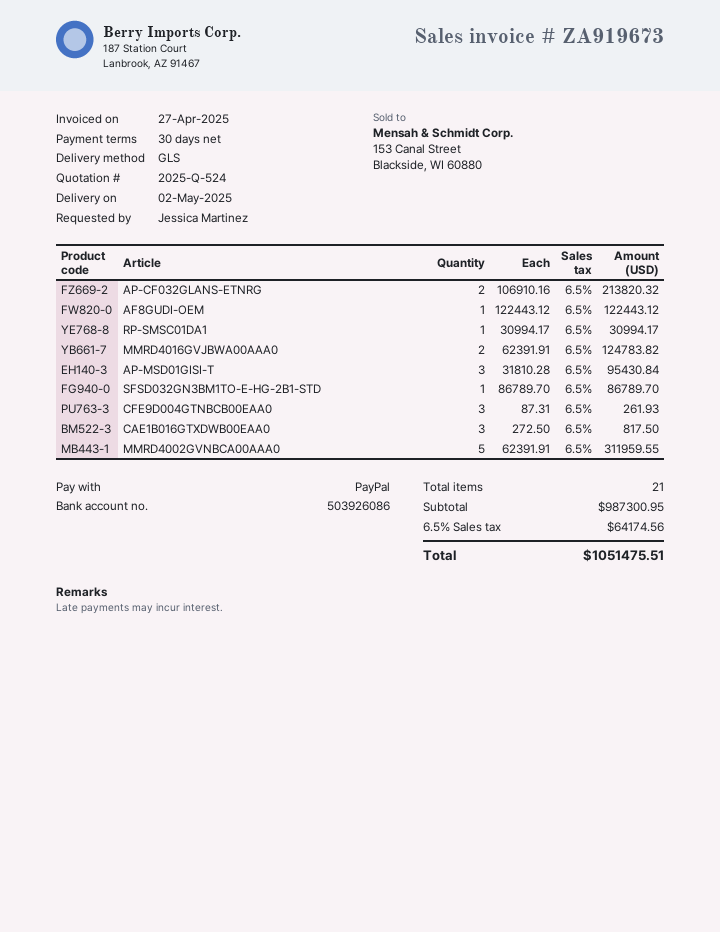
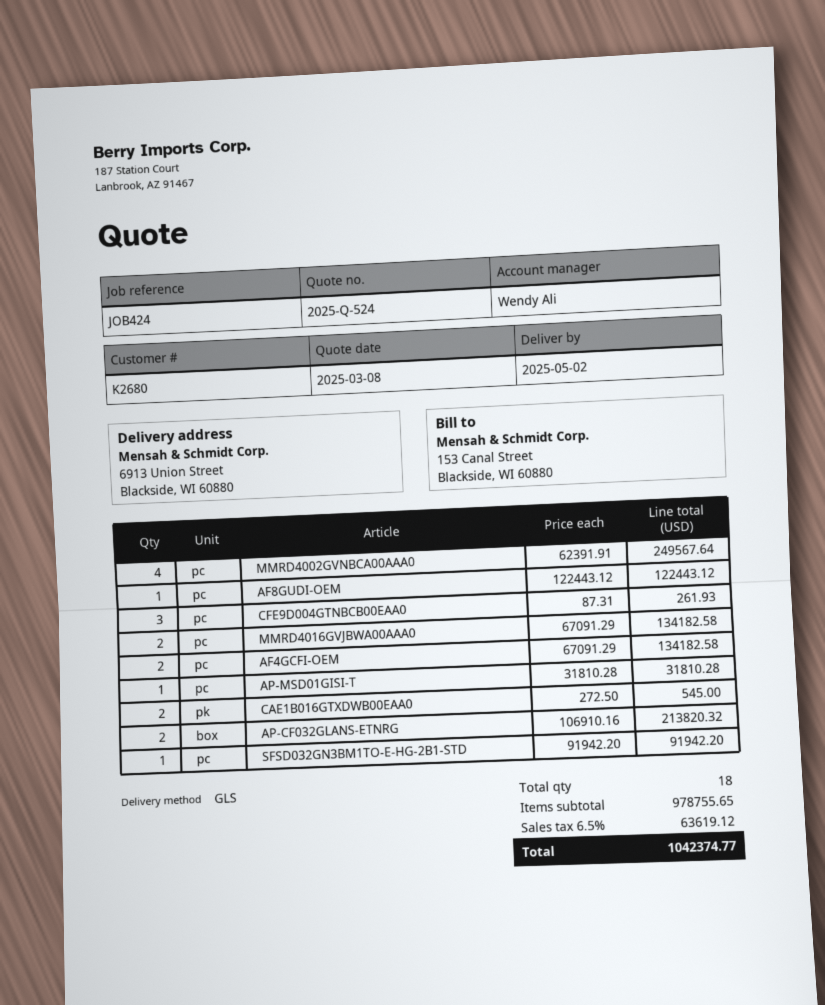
RP-SMSC01DA1: 1 x 30994.17 = 30994.17 -> none
MMRD4016GVJBWA00AAA0: 2 x 62391.91 = 124783.82 -> 2 x 67091.29 = 134182.58
AP-MSD01GISI-T: 3 x 31810.28 = 95430.84 -> 1 x 31810.28 = 31810.28
SFSD032GN3BM1TO-E-HG-2B1-STD: 1 x 86789.70 = 86789.70 -> 1 x 91942.20 = 91942.20
CAE1B016GTXDWB00EAA0: 3 x 272.50 = 817.50 -> 2 x 272.50 = 545.00
MMRD4002GVNBCA00AAA0: 5 x 62391.91 = 311959.55 -> 4 x 62391.91 = 249567.64
AF4GCFI-OEM: none -> 2 x 67091.29 = 134182.58
total quantity: 21 -> 18
subtotal: 987300.95 -> 978755.65
tax: 6.5% = 64174.56 -> 6.5% = 63619.12
total: 1051475.51 -> 1042374.77

